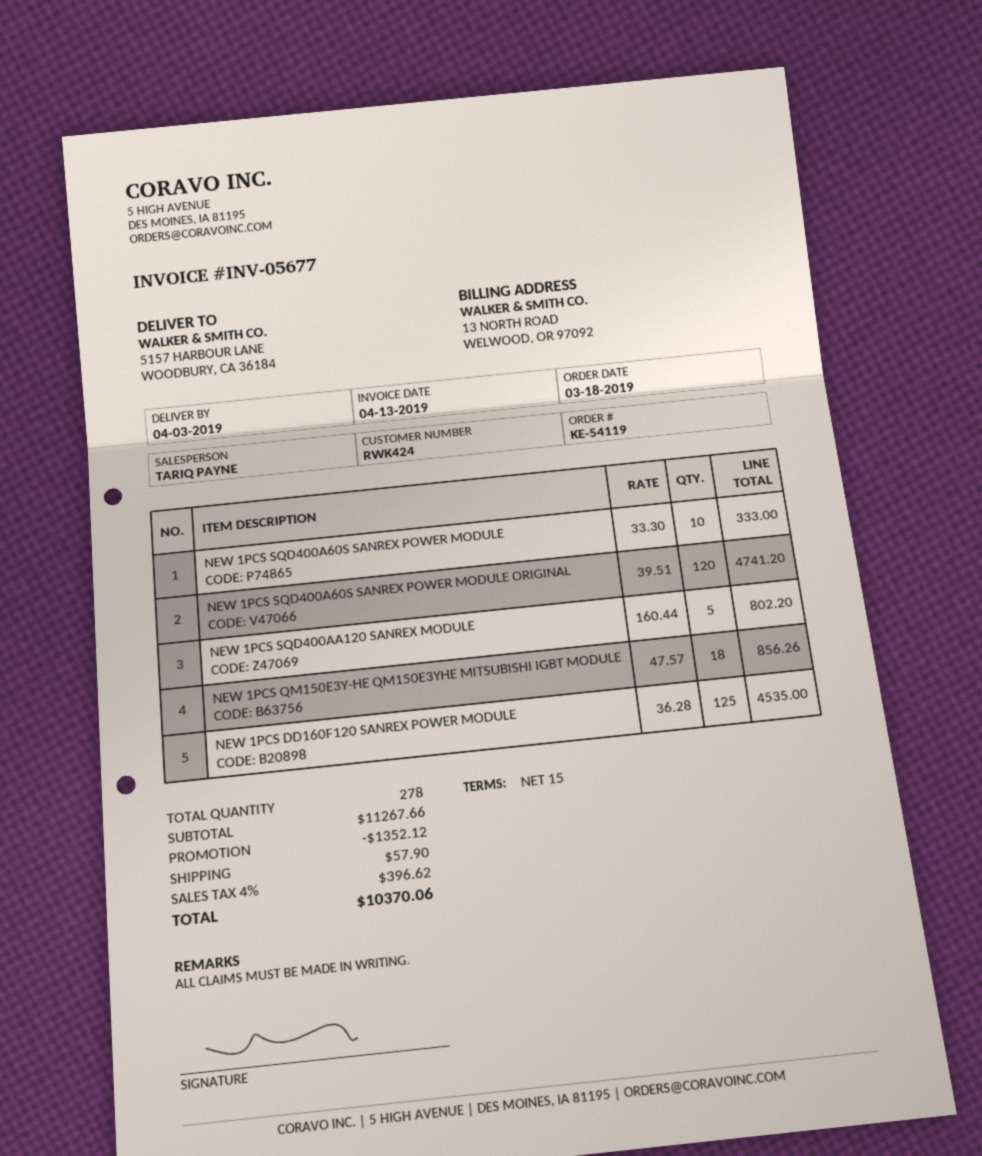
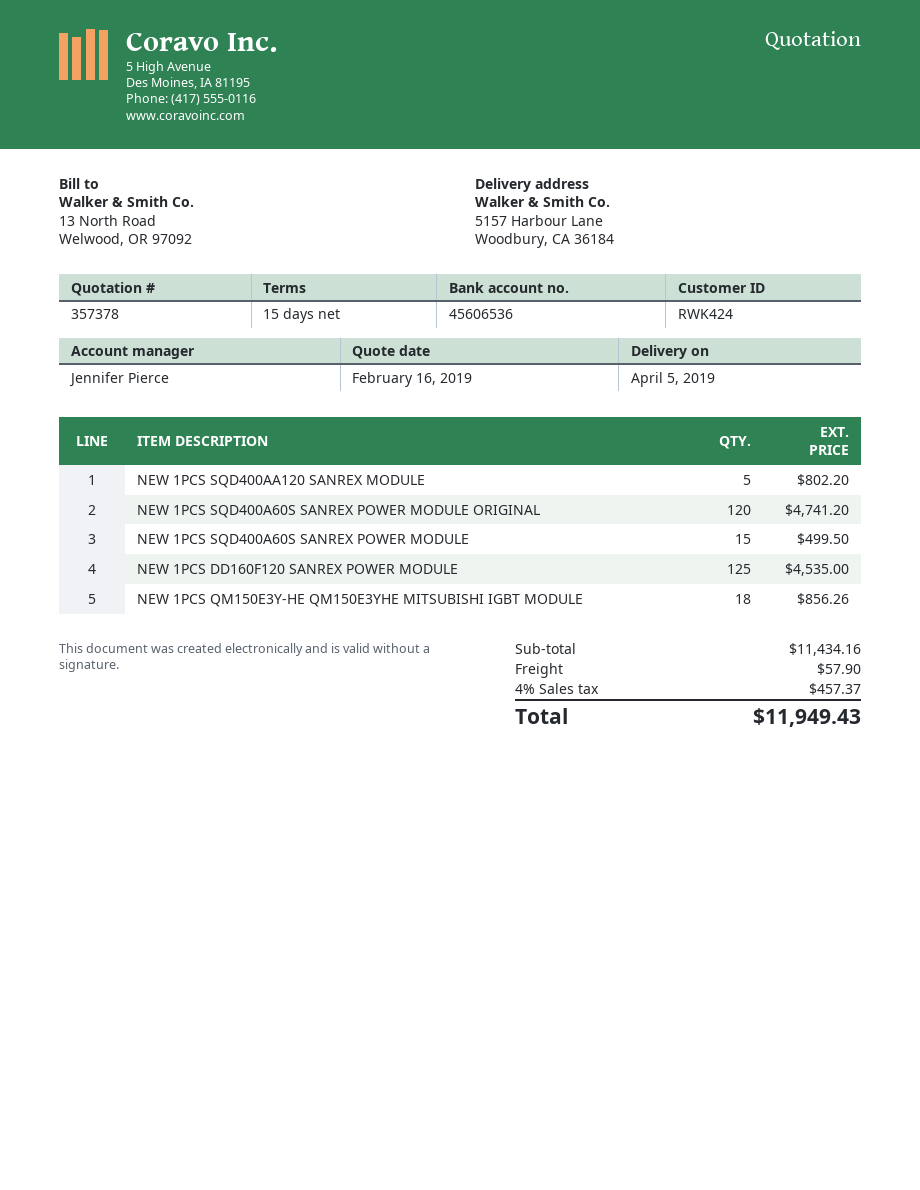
delivery date: 2019-04-03 -> 2019-04-05
sales rep: TARIQ PAYNE -> Jennifer Pierce
NEW 1PCS SQD400A60S SANREX POWER MODULE: 10 for 333.00 -> 15 for 499.50
subtotal: 11267.66 -> 11434.16
discount: 1352.12 -> none
tax: 4% = 396.62 -> 4% = 457.37
total: 10370.06 -> 11949.43

